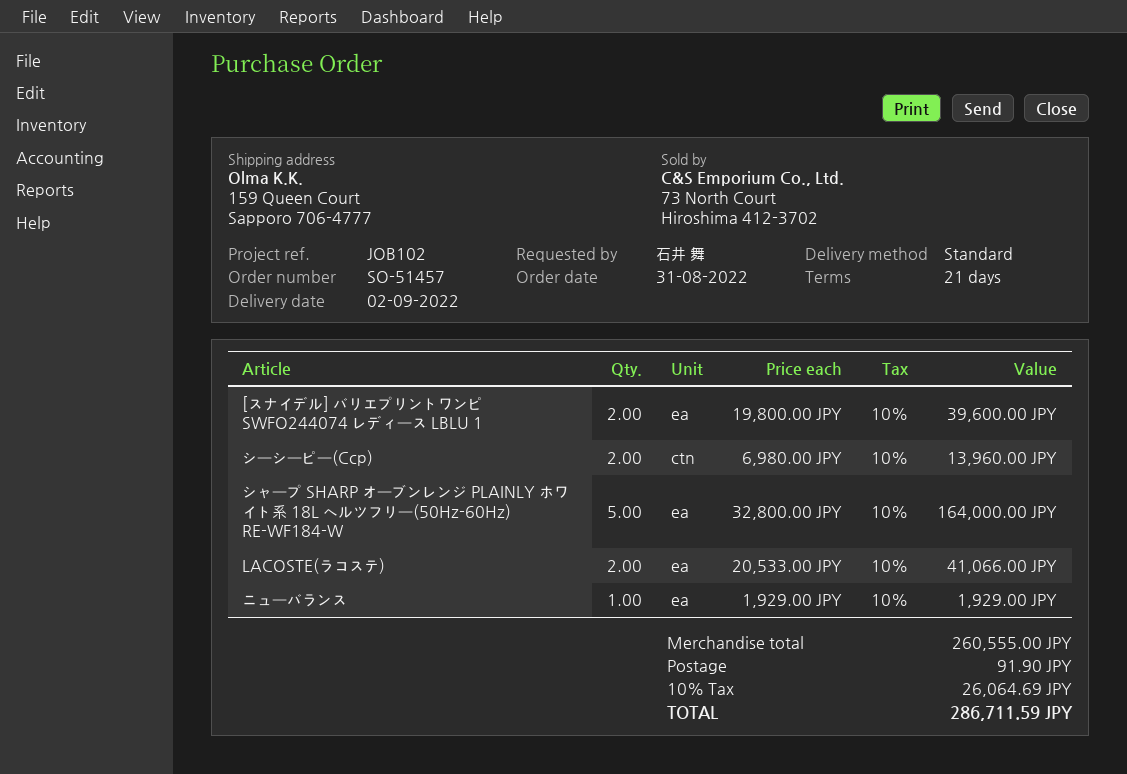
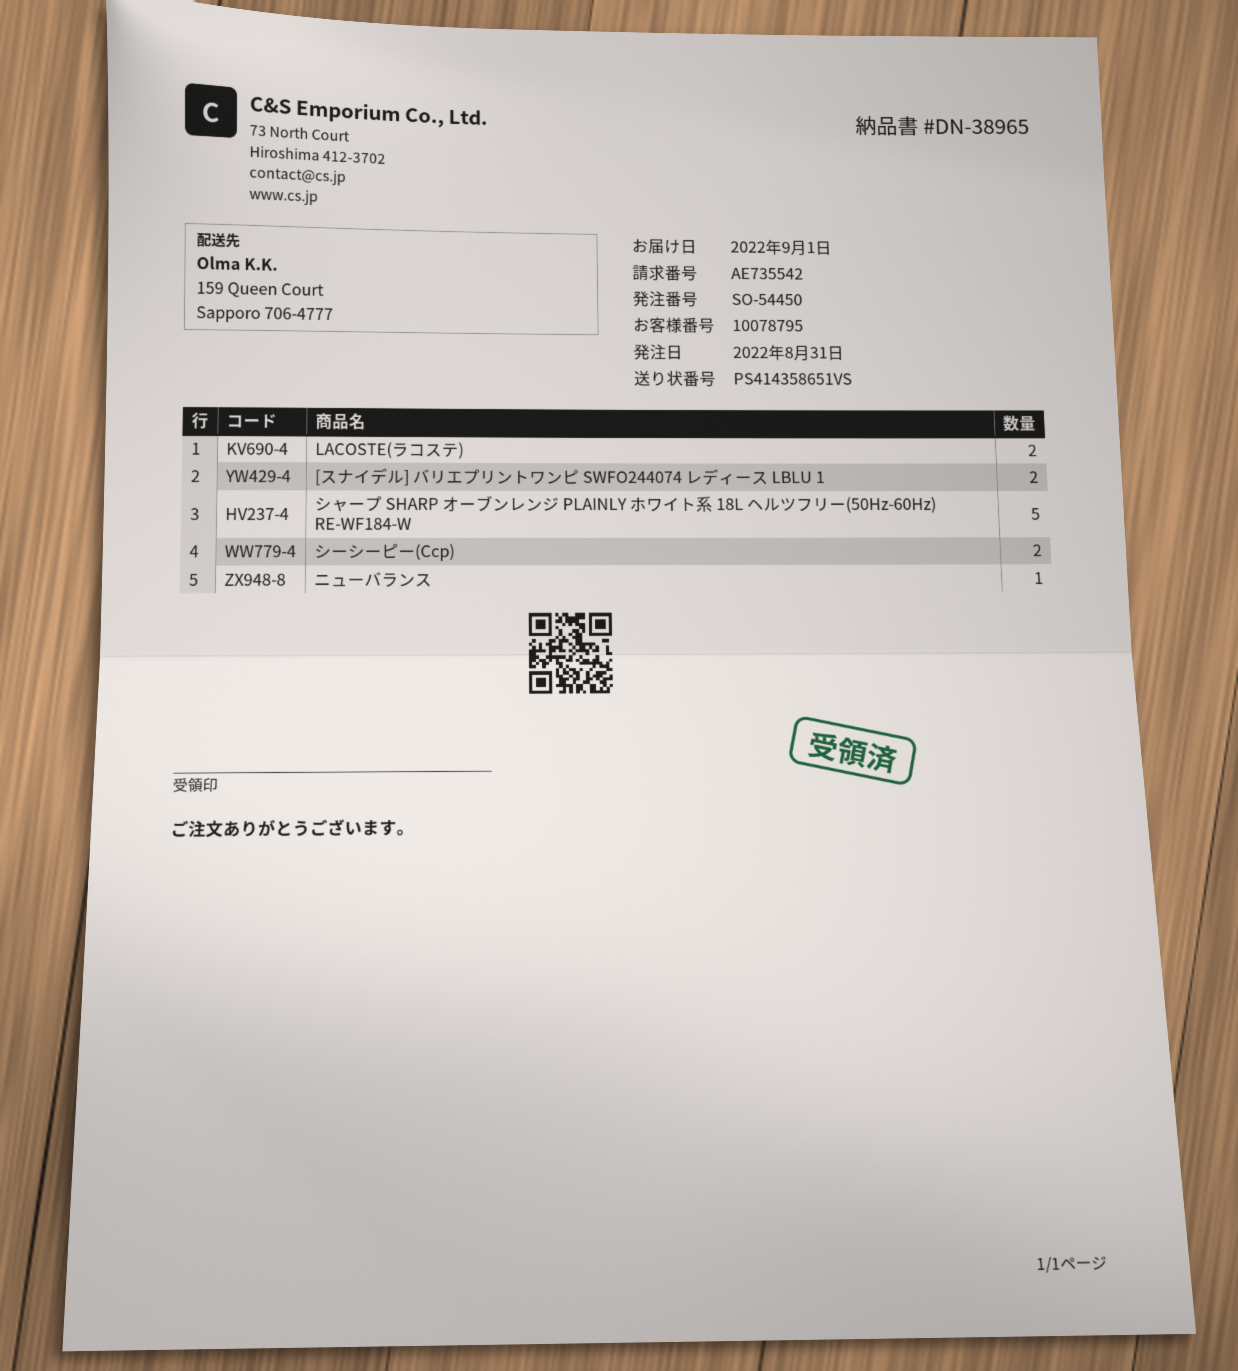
order number: SO-51457 -> SO-54450
delivery date: 2022-09-02 -> 2022-09-01

